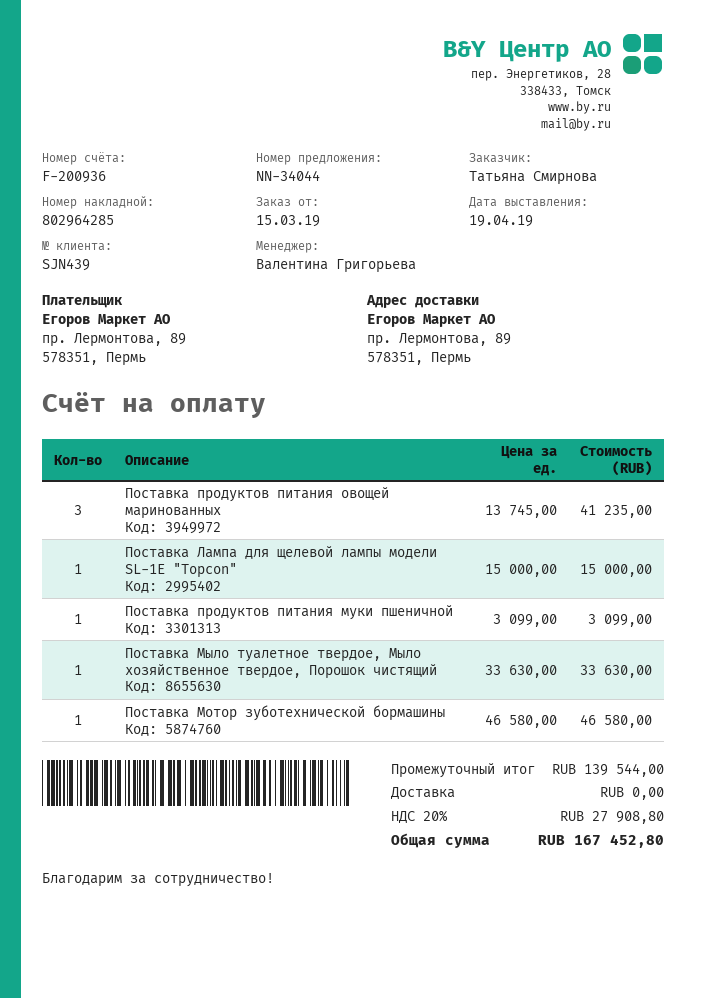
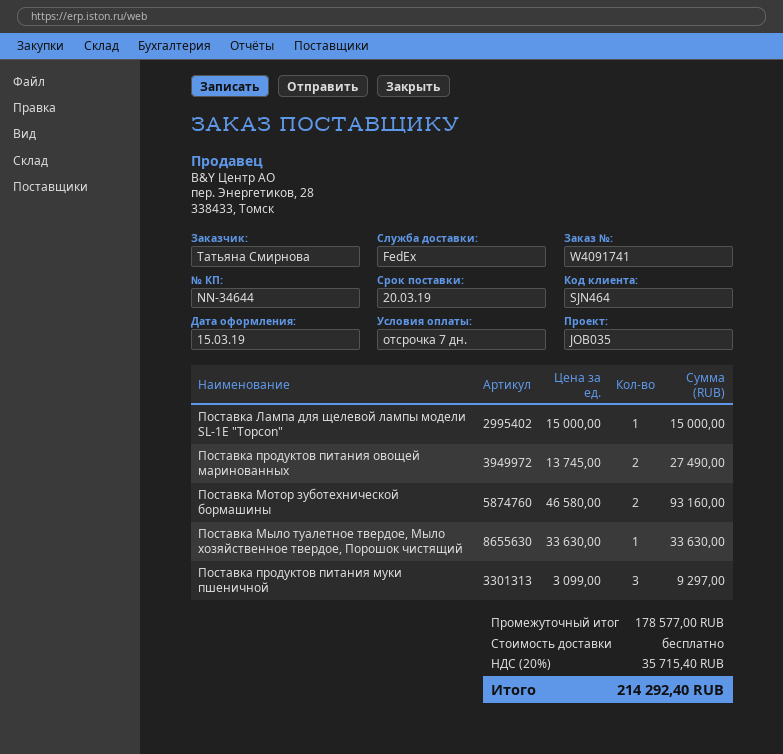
quote number: NN-34044 -> NN-34644
customer number: SJN439 -> SJN464
Поставка продуктов питания овощей маринованных: 3 x 13745.00 = 41235.00 -> 2 x 13745.00 = 27490.00
Поставка продуктов питания муки пшеничной: 1 x 3099.00 = 3099.00 -> 3 x 3099.00 = 9297.00
Поставка Мотор зуботехнической бормашины: 1 x 46580.00 = 46580.00 -> 2 x 46580.00 = 93160.00
subtotal: 139544.00 -> 178577.00
tax: 20% = 27908.80 -> 20% = 35715.40
total: 167452.80 -> 214292.40

